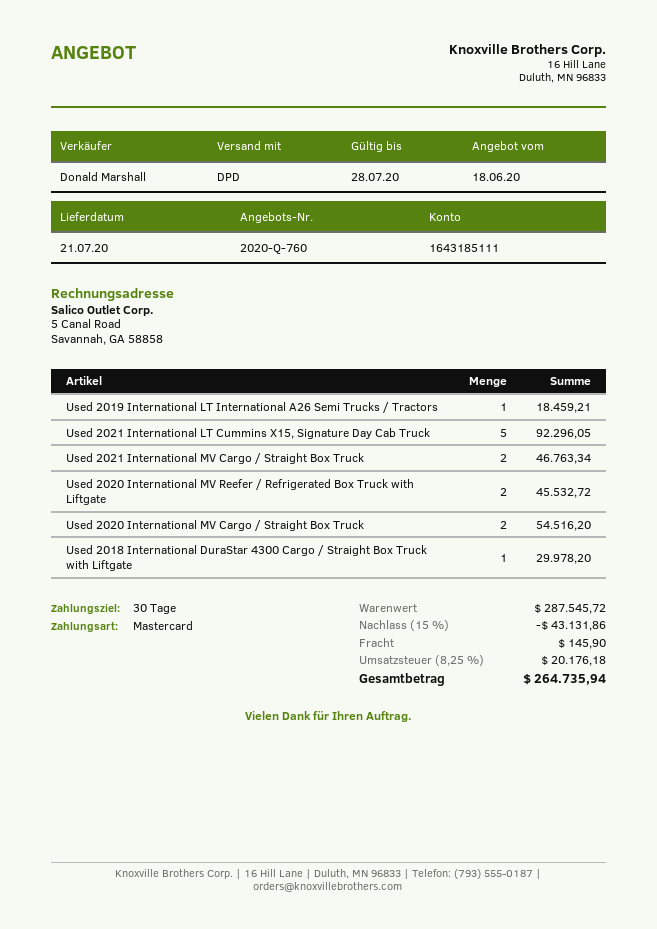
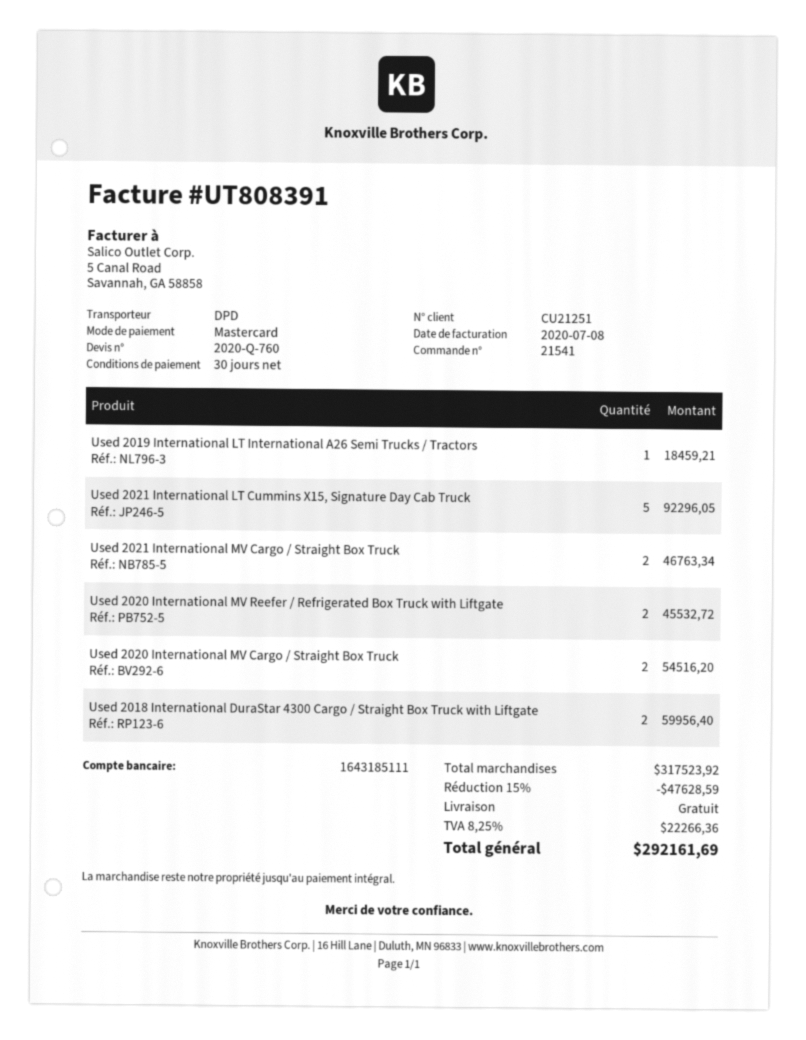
Used 2018 International DuraStar 4300 Cargo / Straight Box Truck with Liftgate: 1 for 29978.20 -> 2 for 59956.40
subtotal: 287545.72 -> 317523.92
discount: 15% = 43131.86 -> 15% = 47628.59
shipping: 145.90 -> 0.00
tax: 8.25% = 20176.18 -> 8.25% = 22266.36
total: 264735.94 -> 292161.69

